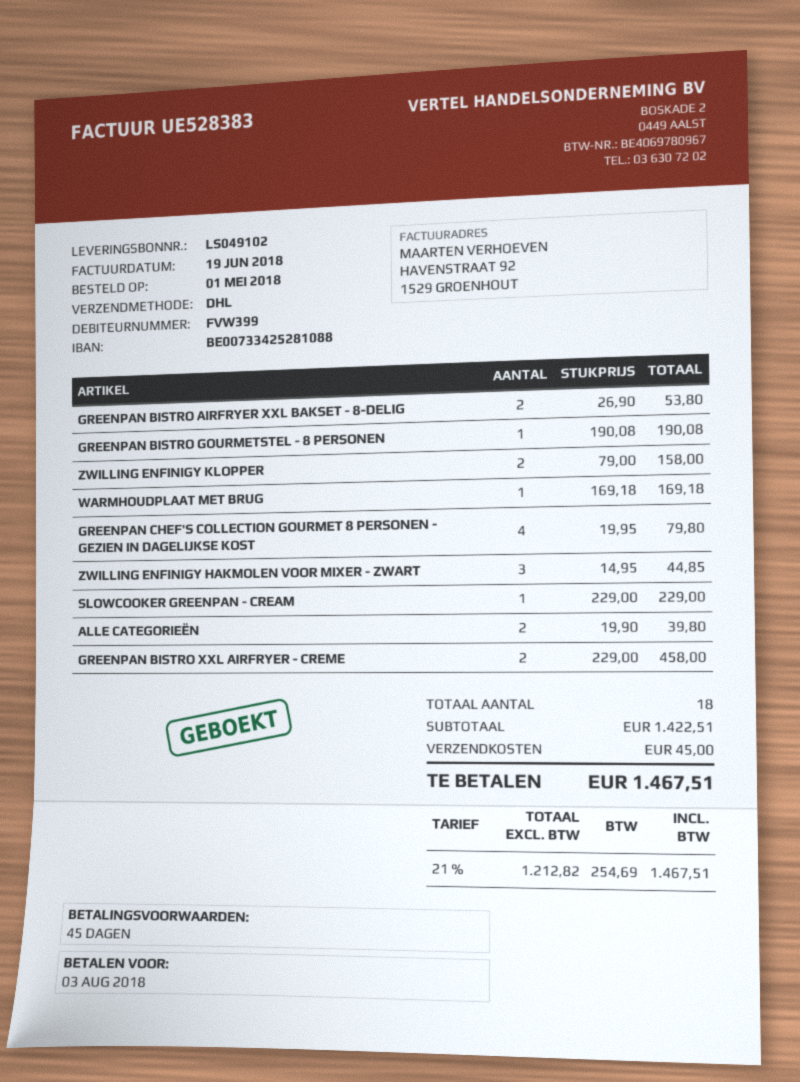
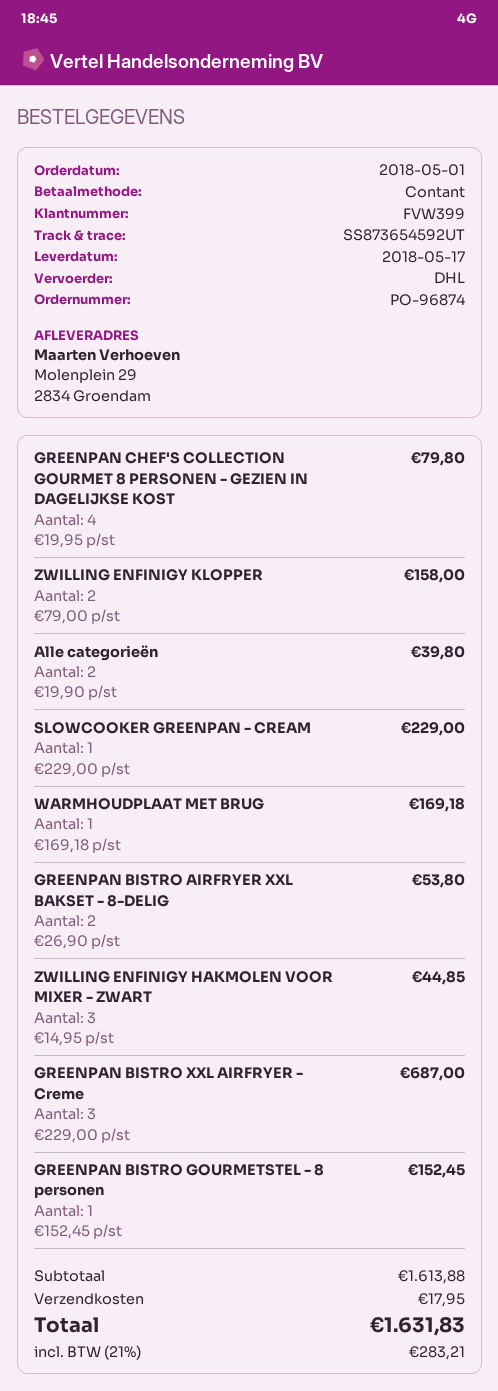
GREENPAN BISTRO GOURMETSTEL - 8 PERSONEN: 1 x 190.08 = 190.08 -> 1 x 152.45 = 152.45
GREENPAN BISTRO XXL AIRFRYER - CREME: 2 x 229.00 = 458.00 -> 3 x 229.00 = 687.00
subtotal: 1422.51 -> 1613.88
shipping: 45.00 -> 17.95
tax: 21% = 254.69 -> 21% = 283.21
total: 1467.51 -> 1631.83

